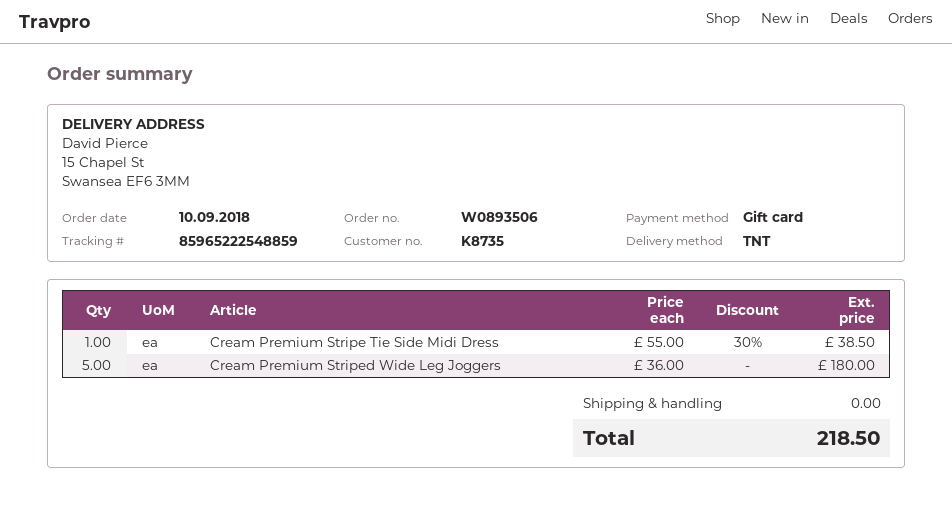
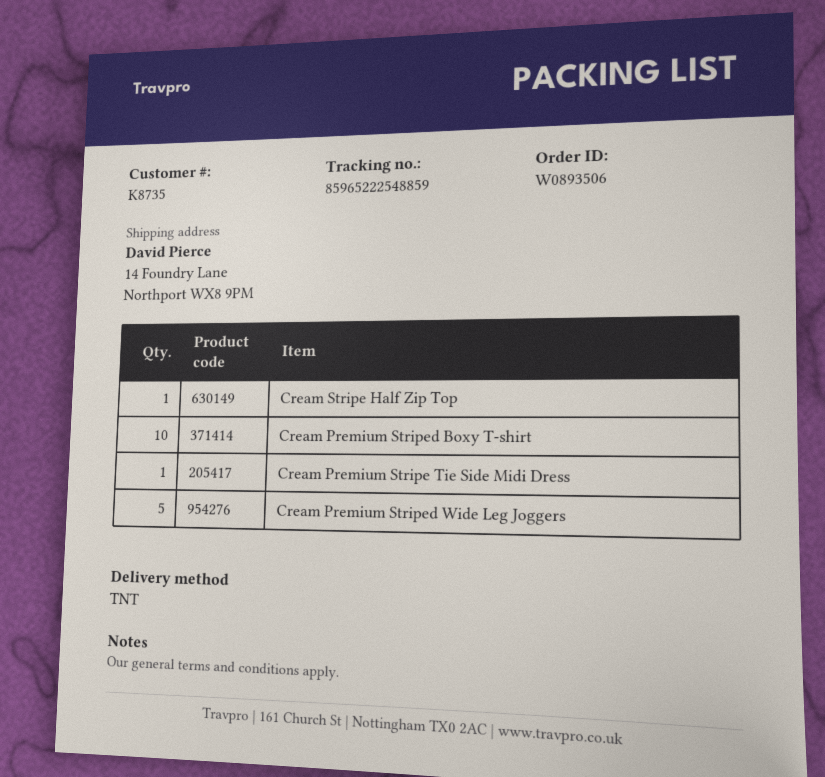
ship to: 15 Chapel St, Swansea EF6 3MM -> 14 Foundry Lane, Northport WX8 9PM
Cream Stripe Half Zip Top: none -> 1
Cream Premium Striped Boxy T-shirt: none -> 10

